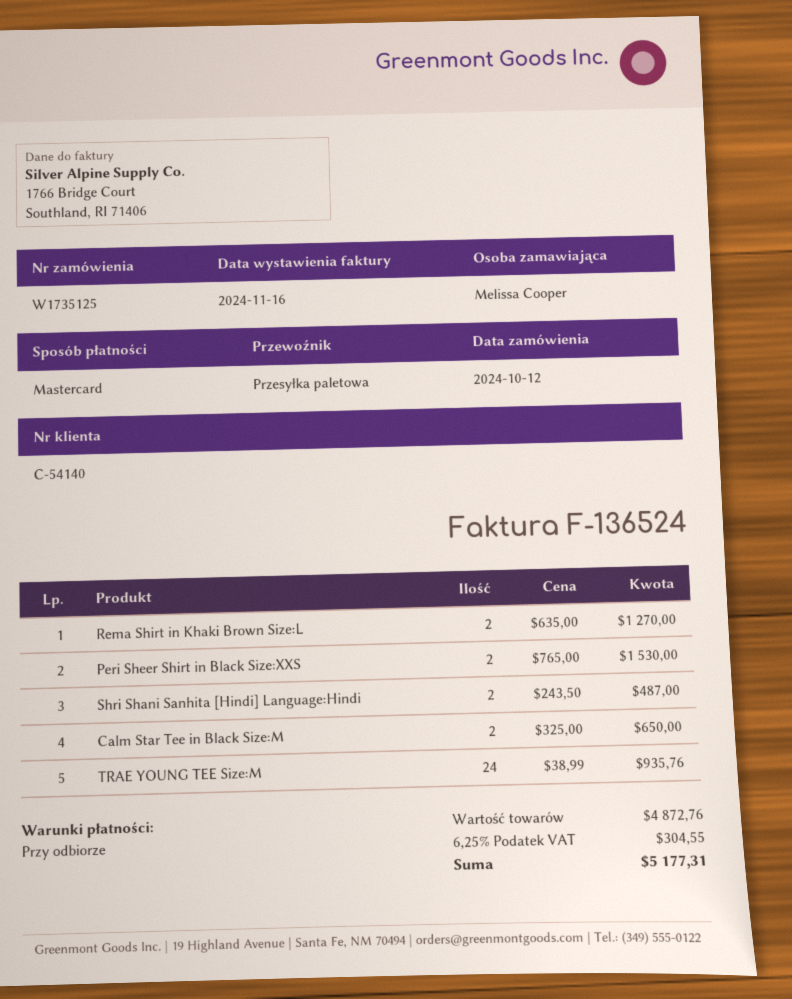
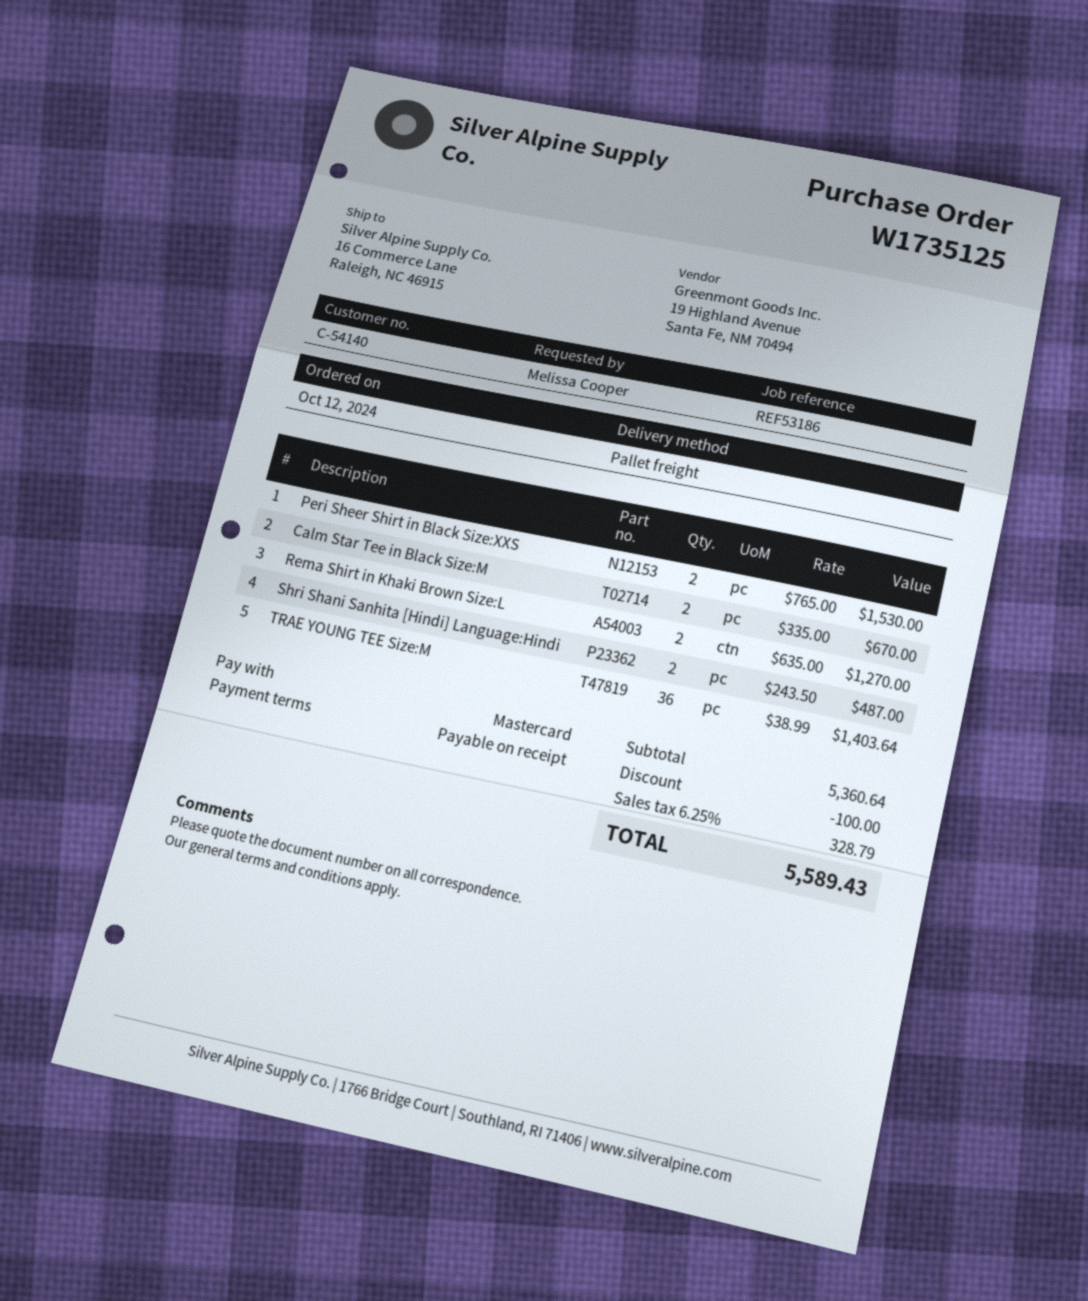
Calm Star Tee in Black Size:M: 2 x 325.00 = 650.00 -> 2 x 335.00 = 670.00
TRAE YOUNG TEE Size:M: 24 x 38.99 = 935.76 -> 36 x 38.99 = 1403.64
subtotal: 4872.76 -> 5360.64
discount: none -> 100.00
tax: 6.25% = 304.55 -> 6.25% = 328.79
total: 5177.31 -> 5589.43

